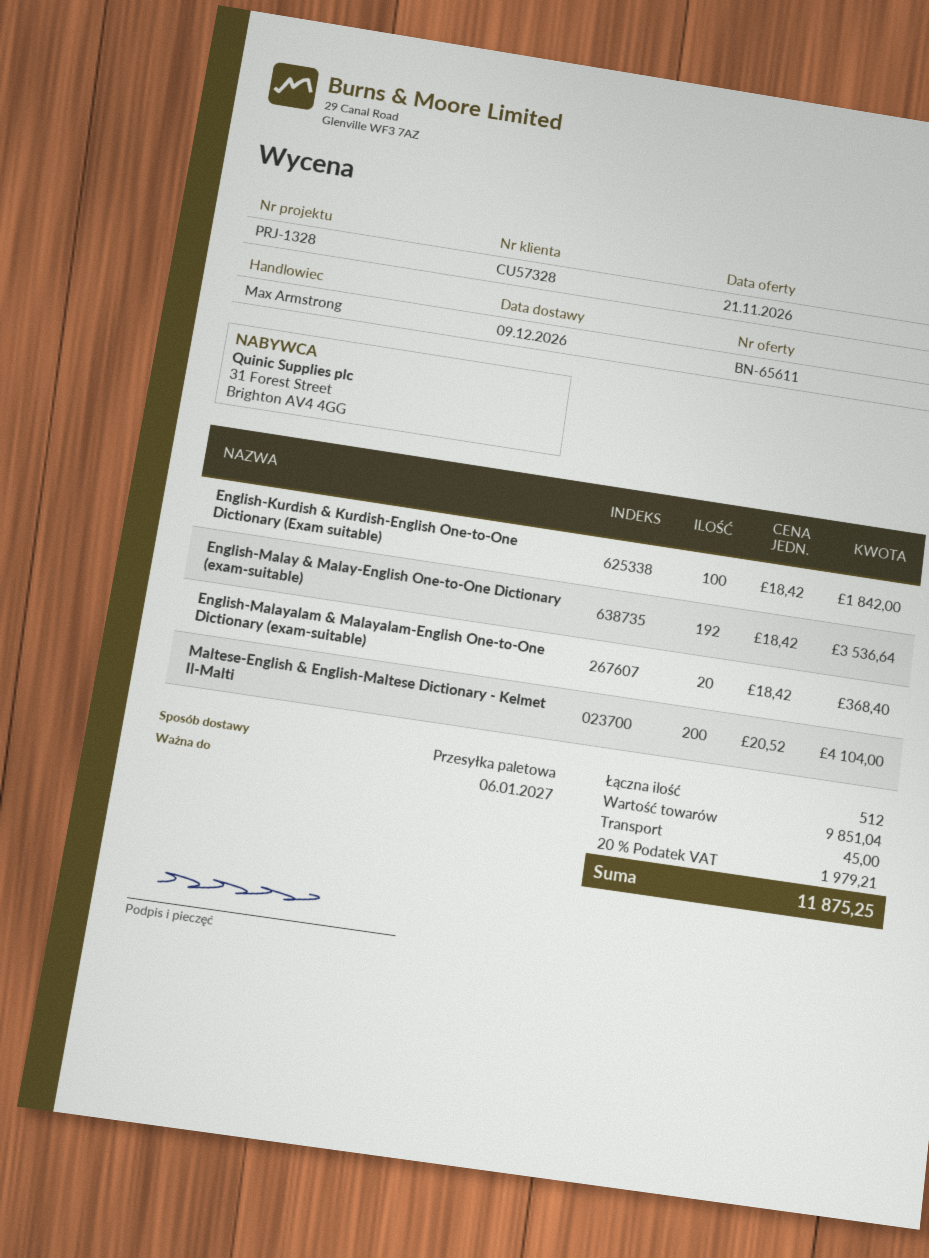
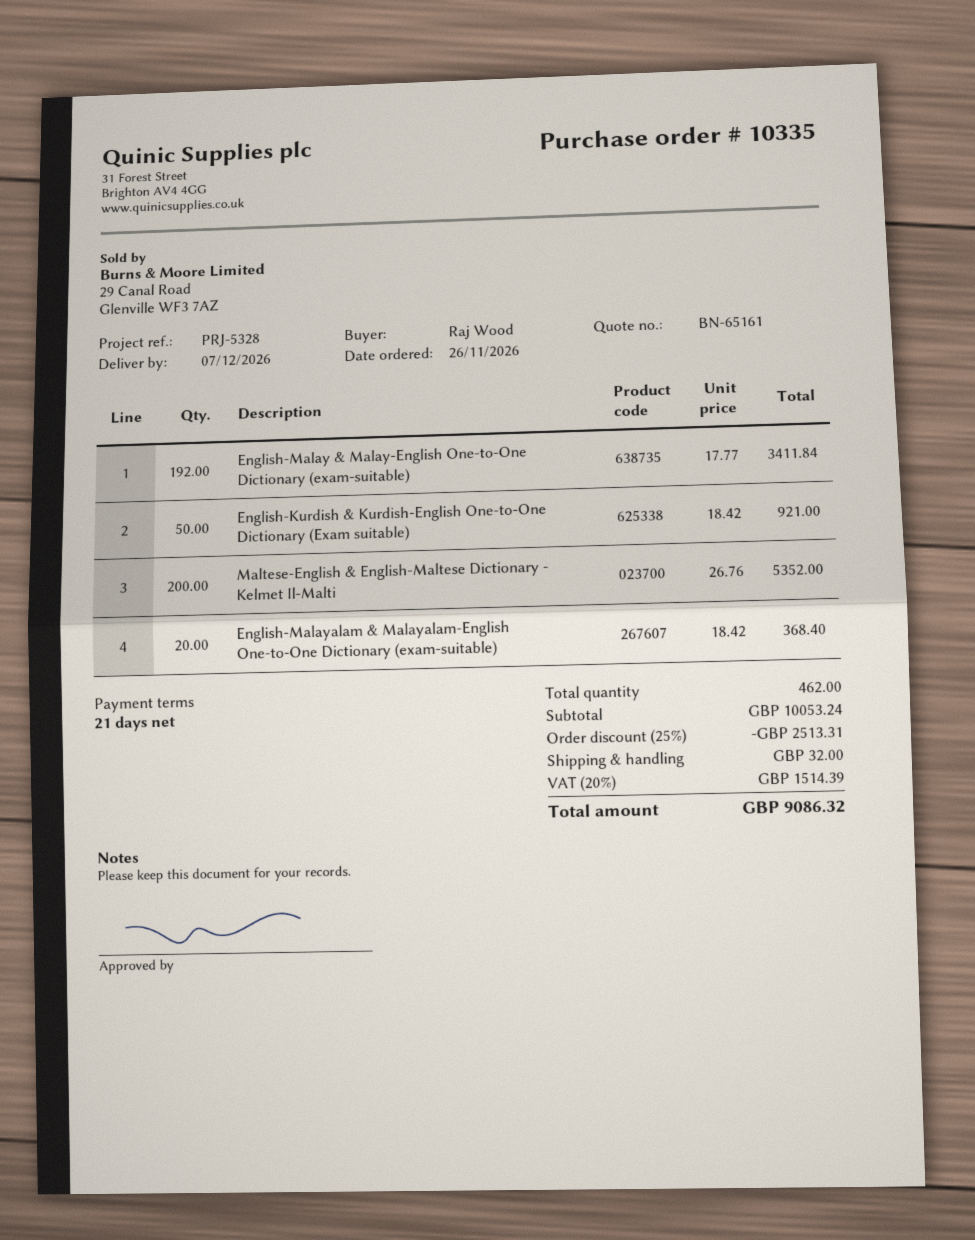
quote number: BN-65611 -> BN-65161
delivery date: 2026-12-09 -> 2026-12-07
reference: PRJ-1328 -> PRJ-5328
English-Kurdish & Kurdish-English One-to-One Dictionary (Exam suitable): 100 x 18.42 = 1842.00 -> 50 x 18.42 = 921.00
English-Malay & Malay-English One-to-One Dictionary (exam-suitable): 192 x 18.42 = 3536.64 -> 192 x 17.77 = 3411.84
Maltese-English & English-Maltese Dictionary - Kelmet Il-Malti: 200 x 20.52 = 4104.00 -> 200 x 26.76 = 5352.00
total quantity: 512 -> 462
subtotal: 9851.04 -> 10053.24
discount: none -> 25% = 2513.31
shipping: 45.00 -> 32.00
tax: 20% = 1979.21 -> 20% = 1514.39
total: 11875.25 -> 9086.32

